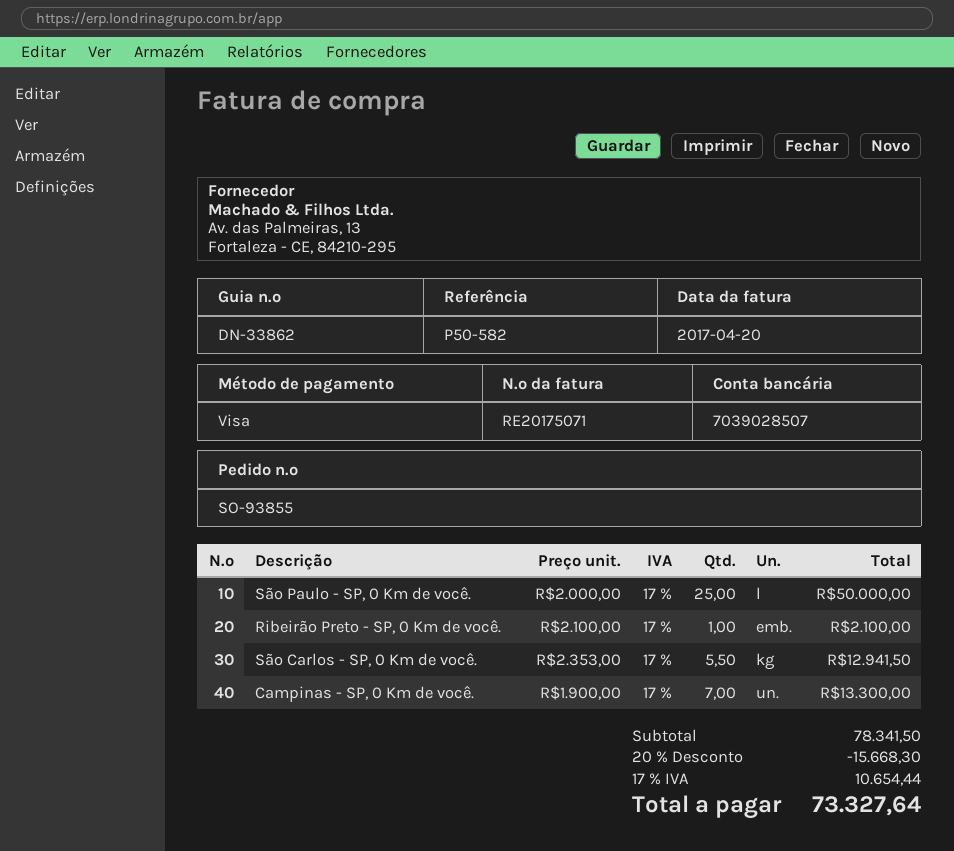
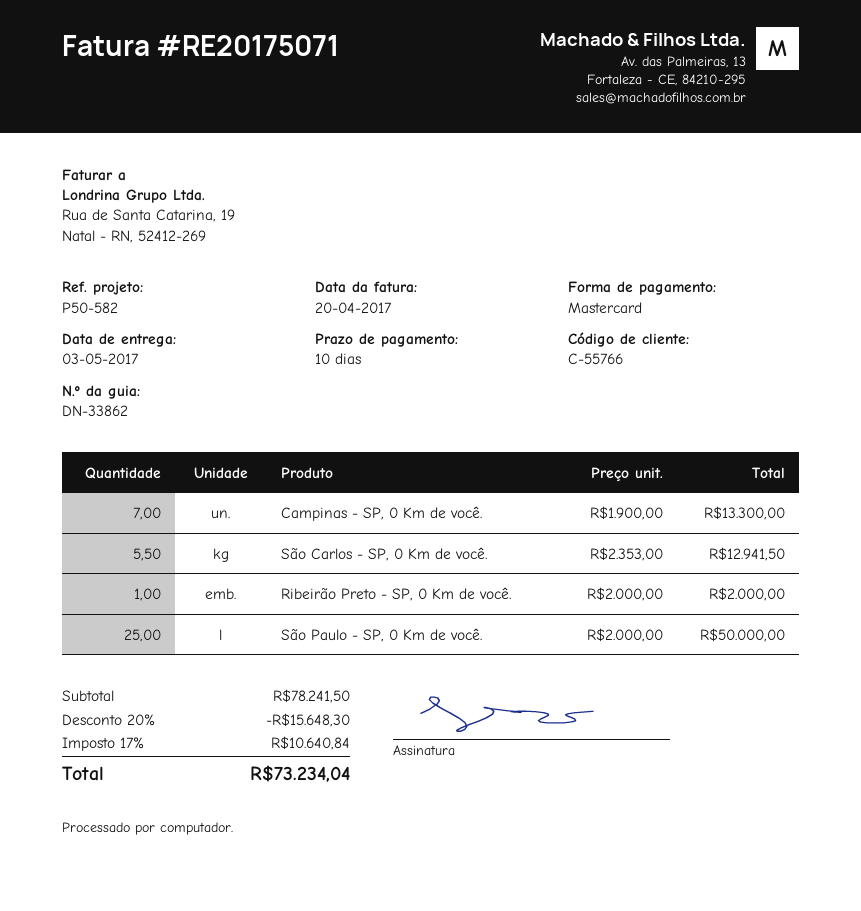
payment method: Visa -> Mastercard
Ribeirão Preto - SP, 0 Km de você.: 1 x 2100.00 = 2100.00 -> 1 x 2000.00 = 2000.00
subtotal: 78341.50 -> 78241.50
discount: 20% = 15668.30 -> 20% = 15648.30
tax: 17% = 10654.44 -> 17% = 10640.84
total: 73327.64 -> 73234.04

